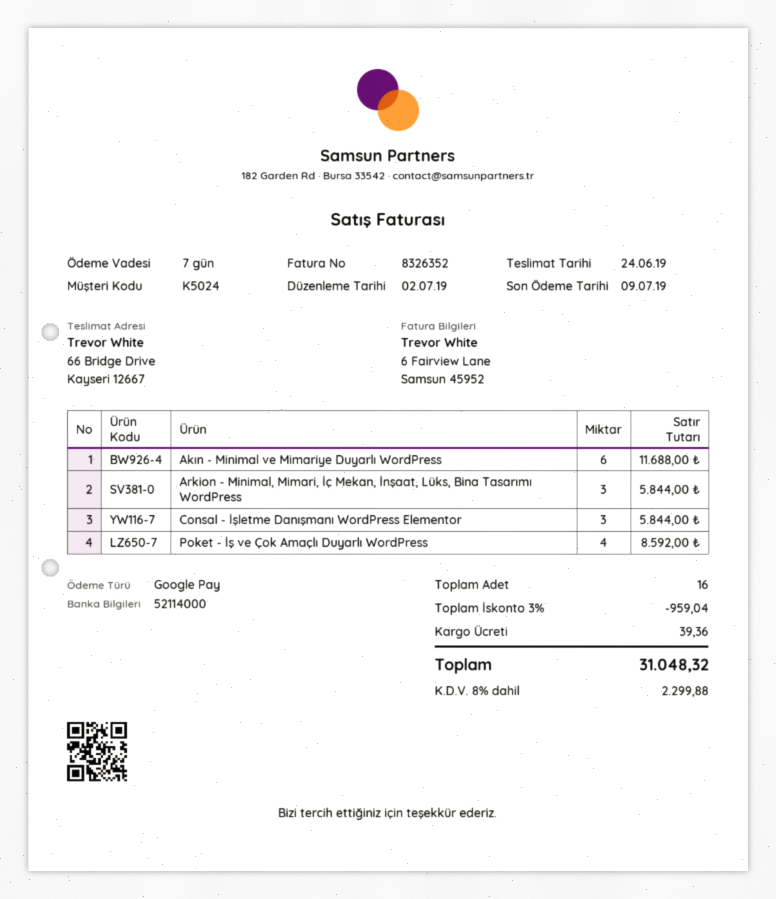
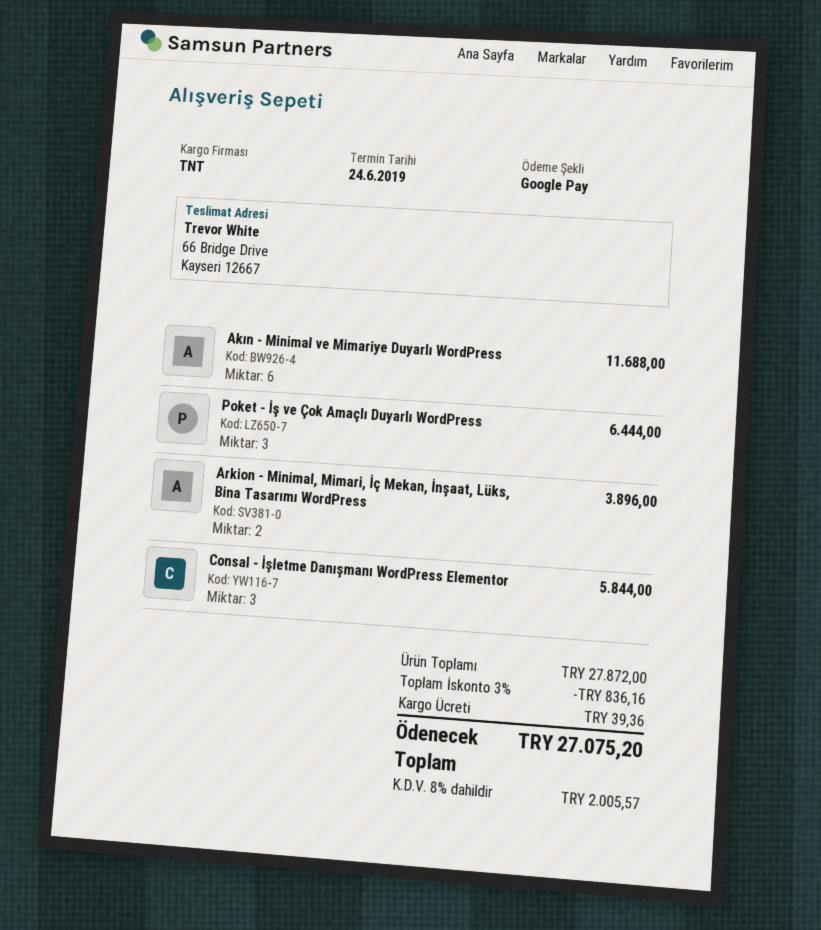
Arkion - Minimal, Mimari, İç Mekan, İnşaat, Lüks, Bina Tasarımı WordPress: 3 for 5844.00 -> 2 for 3896.00
Poket - İş ve Çok Amaçlı Duyarlı WordPress: 4 for 8592.00 -> 3 for 6444.00
discount: 3% = 959.04 -> 3% = 836.16
tax: 8% = 2299.88 -> 8% = 2005.57
total: 31048.32 -> 27075.20

